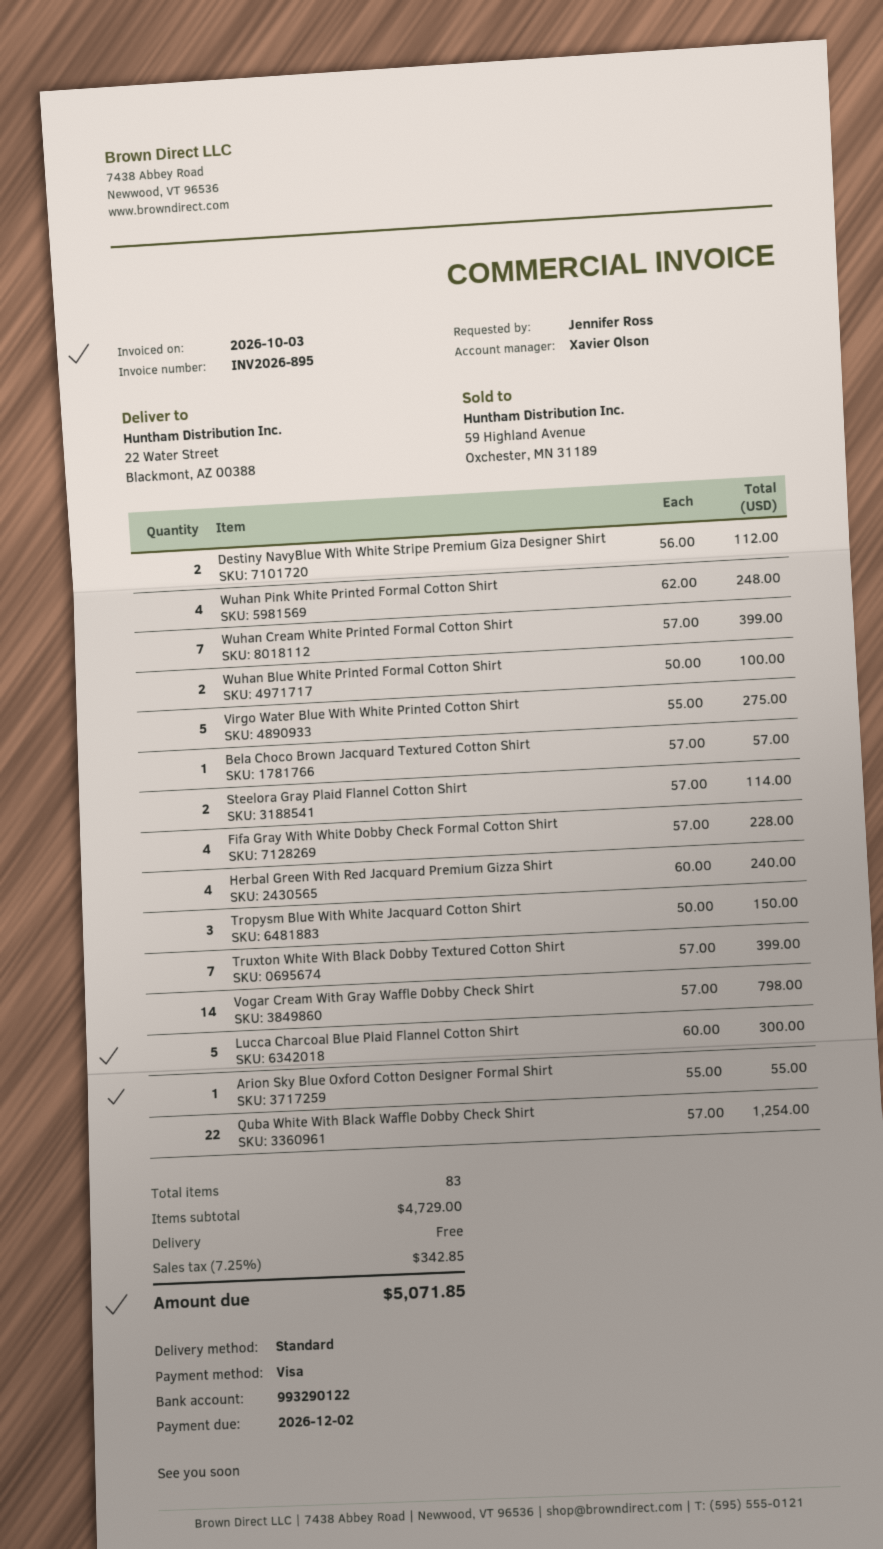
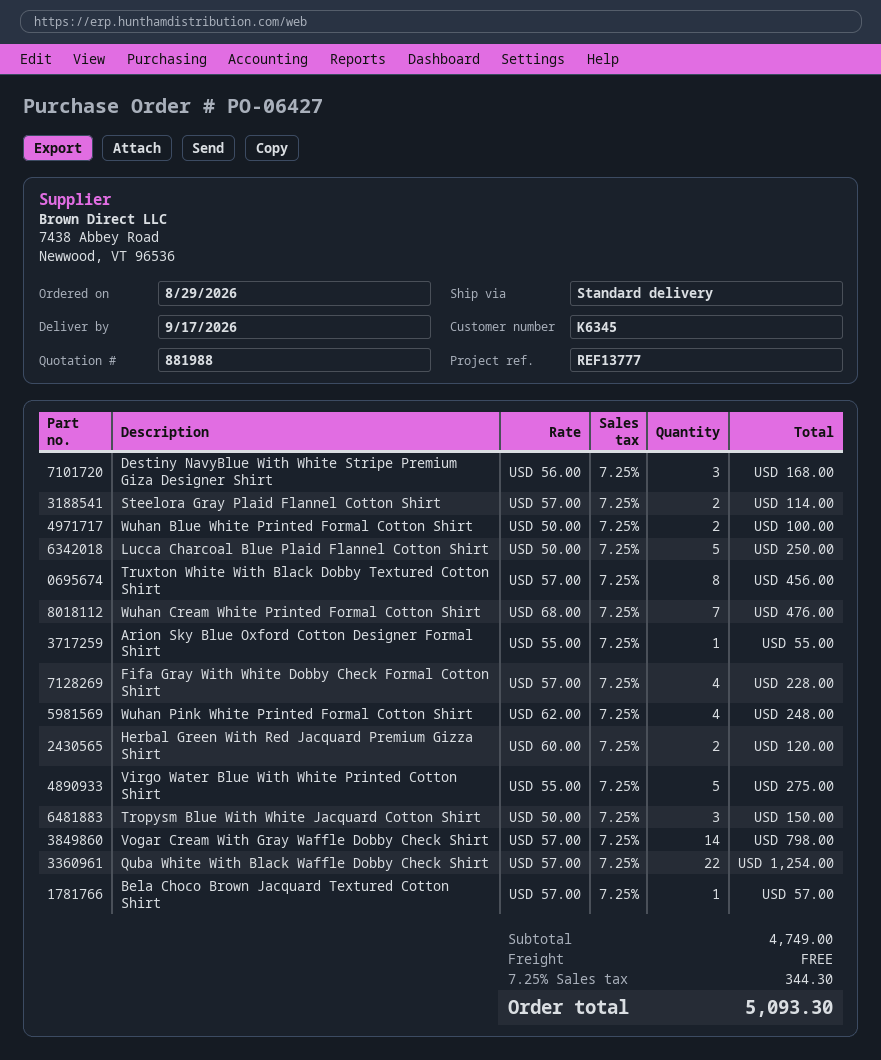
Destiny NavyBlue With White Stripe Premium Giza Designer Shirt: 2 x 56.00 = 112.00 -> 3 x 56.00 = 168.00
Wuhan Cream White Printed Formal Cotton Shirt: 7 x 57.00 = 399.00 -> 7 x 68.00 = 476.00
Herbal Green With Red Jacquard Premium Gizza Shirt: 4 x 60.00 = 240.00 -> 2 x 60.00 = 120.00
Truxton White With Black Dobby Textured Cotton Shirt: 7 x 57.00 = 399.00 -> 8 x 57.00 = 456.00
Lucca Charcoal Blue Plaid Flannel Cotton Shirt: 5 x 60.00 = 300.00 -> 5 x 50.00 = 250.00
subtotal: 4729.00 -> 4749.00
tax: 7.25% = 342.85 -> 7.25% = 344.30
total: 5071.85 -> 5093.30

